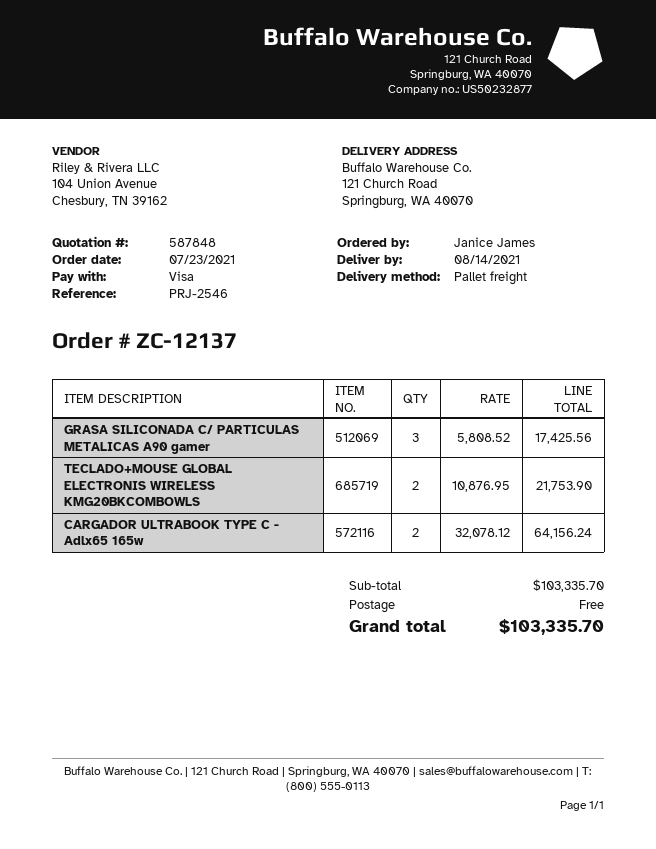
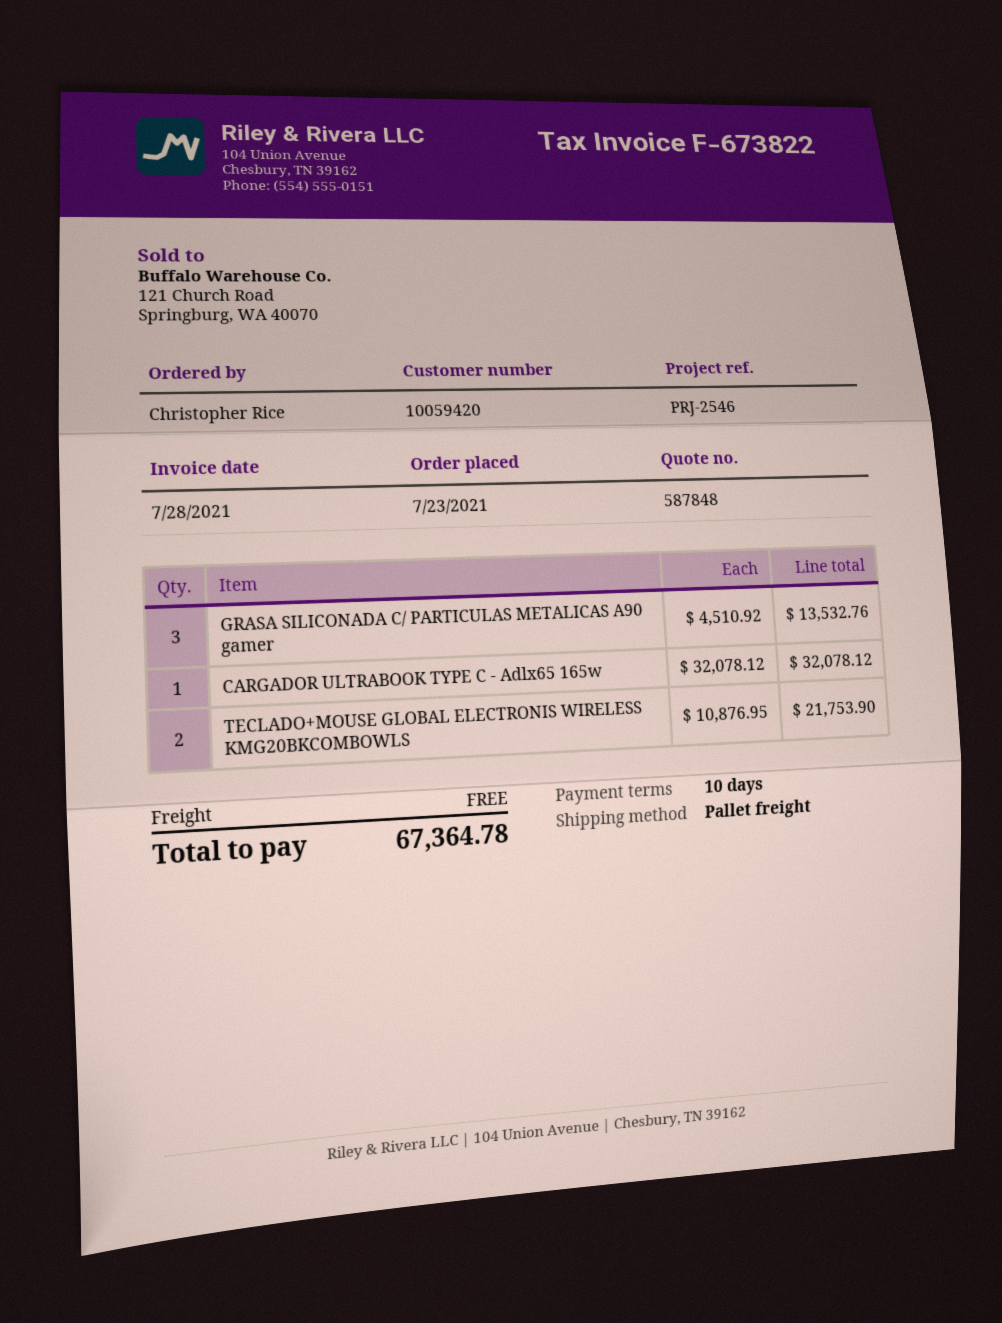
ordered by: Janice James -> Christopher Rice
GRASA SILICONADA C/ PARTICULAS METALICAS A90 gamer: 3 x 5808.52 = 17425.56 -> 3 x 4510.92 = 13532.76
CARGADOR ULTRABOOK TYPE C - Adlx65 165w: 2 x 32078.12 = 64156.24 -> 1 x 32078.12 = 32078.12
total: 103335.70 -> 67364.78

